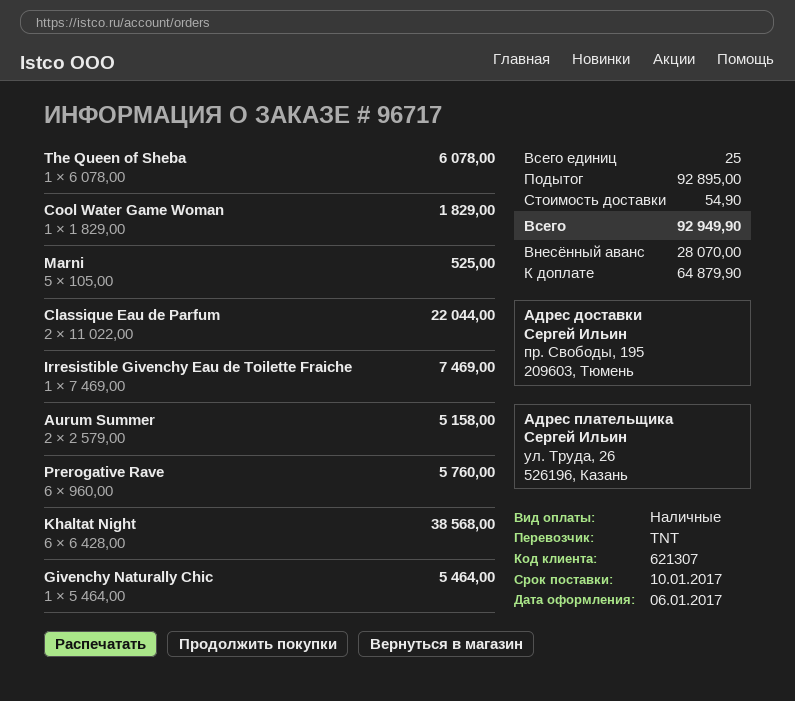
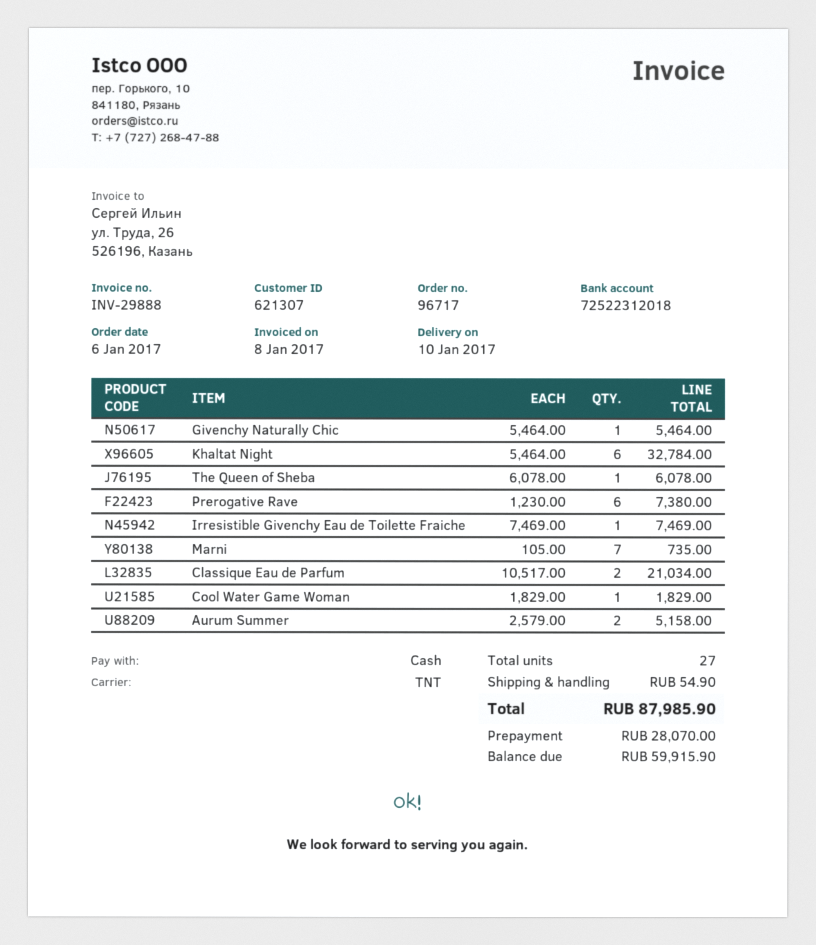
Marni: 5 x 105.00 = 525.00 -> 7 x 105.00 = 735.00
Classique Eau de Parfum: 2 x 11022.00 = 22044.00 -> 2 x 10517.00 = 21034.00
Prerogative Rave: 6 x 960.00 = 5760.00 -> 6 x 1230.00 = 7380.00
Khaltat Night: 6 x 6428.00 = 38568.00 -> 6 x 5464.00 = 32784.00
total quantity: 25 -> 27
total: 92949.90 -> 87985.90
balance: 64879.90 -> 59915.90

